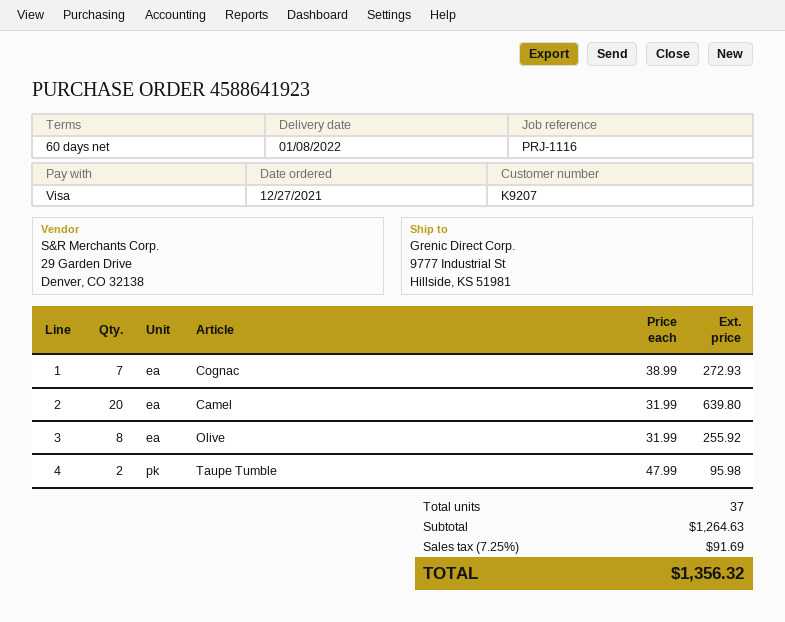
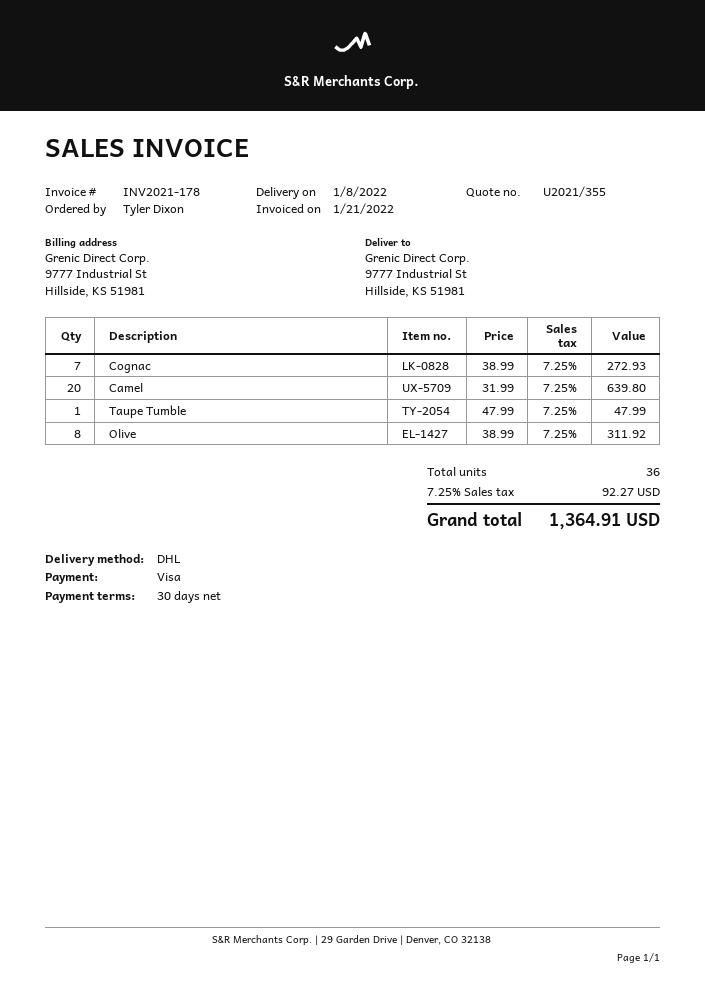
payment terms: 60 days -> 30 days
Olive: 8 x 31.99 = 255.92 -> 8 x 38.99 = 311.92
Taupe Tumble: 2 x 47.99 = 95.98 -> 1 x 47.99 = 47.99
total quantity: 37 -> 36
tax: 7.25% = 91.69 -> 7.25% = 92.27
total: 1356.32 -> 1364.91

